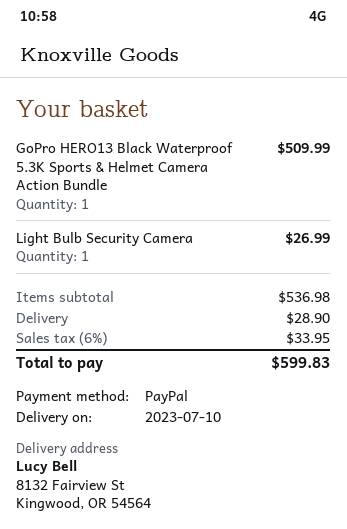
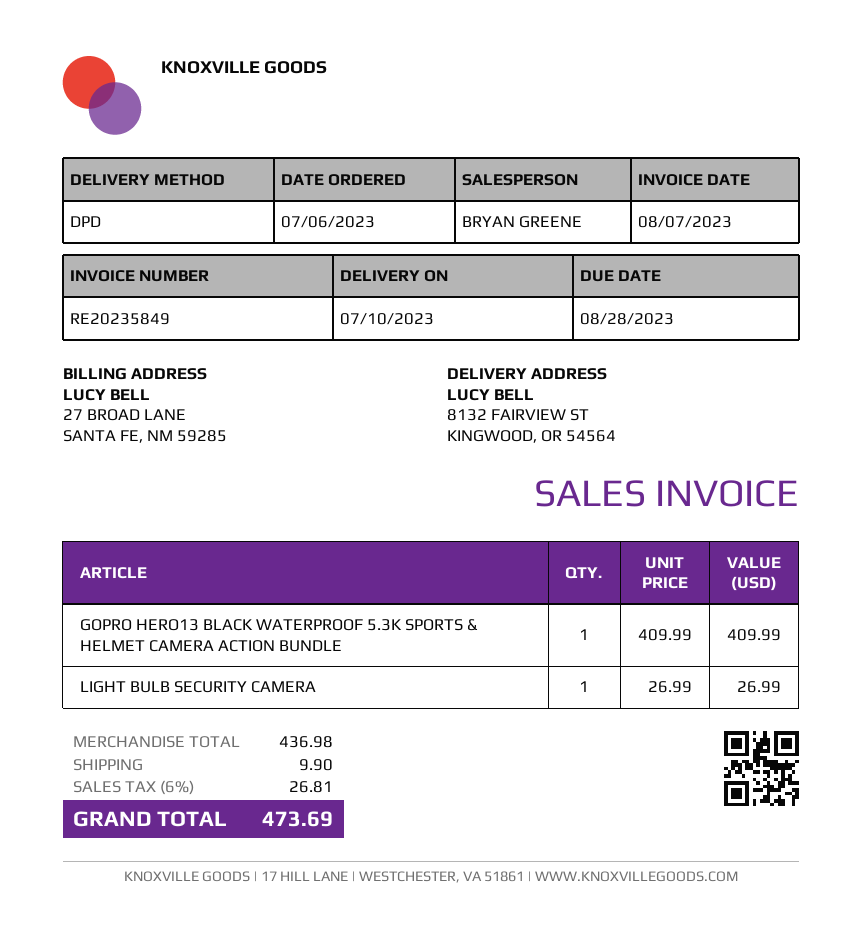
GoPro HERO13 Black Waterproof 5.3K Sports & Helmet Camera Action Bundle: 1 for 509.99 -> 1 for 409.99
subtotal: 536.98 -> 436.98
shipping: 28.90 -> 9.90
tax: 6% = 33.95 -> 6% = 26.81
total: 599.83 -> 473.69

